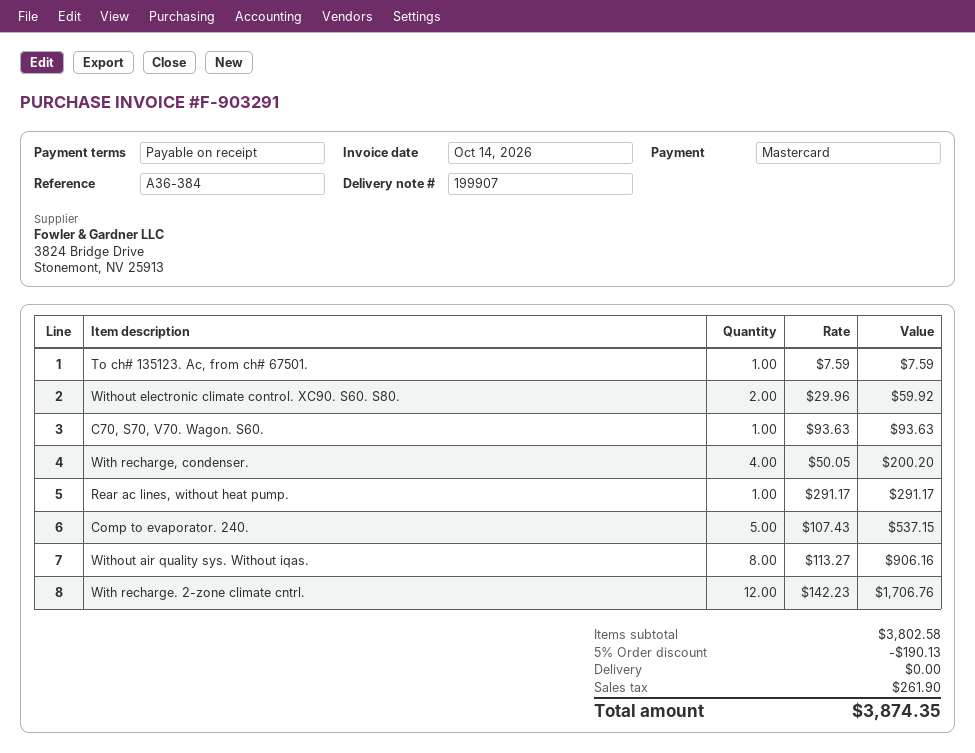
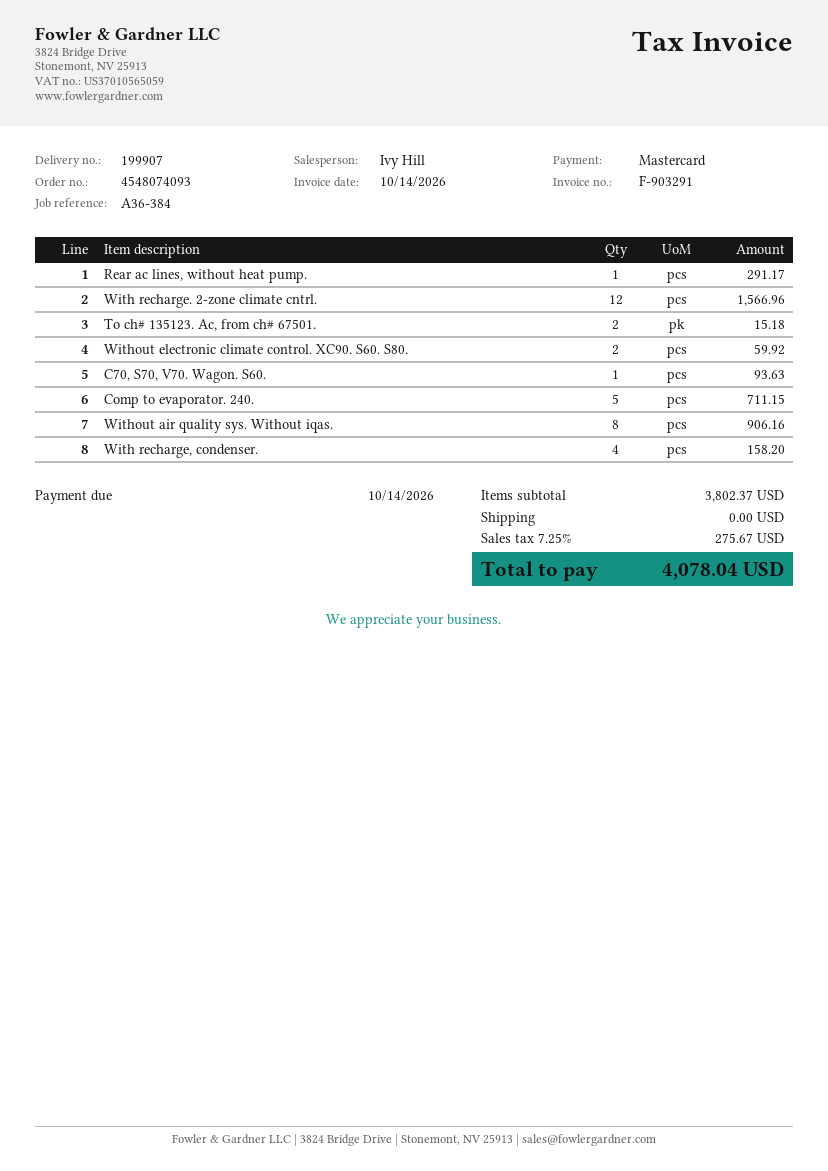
To ch# 135123. Ac, from ch# 67501.: 1 for 7.59 -> 2 for 15.18
With recharge, condenser.: 4 for 200.20 -> 4 for 158.20
Comp to evaporator. 240.: 5 for 537.15 -> 5 for 711.15
With recharge. 2-zone climate cntrl.: 12 for 1706.76 -> 12 for 1566.96
subtotal: 3802.58 -> 3802.37
discount: 5% = 190.13 -> none
tax: 261.90 -> 275.67
total: 3874.35 -> 4078.04

